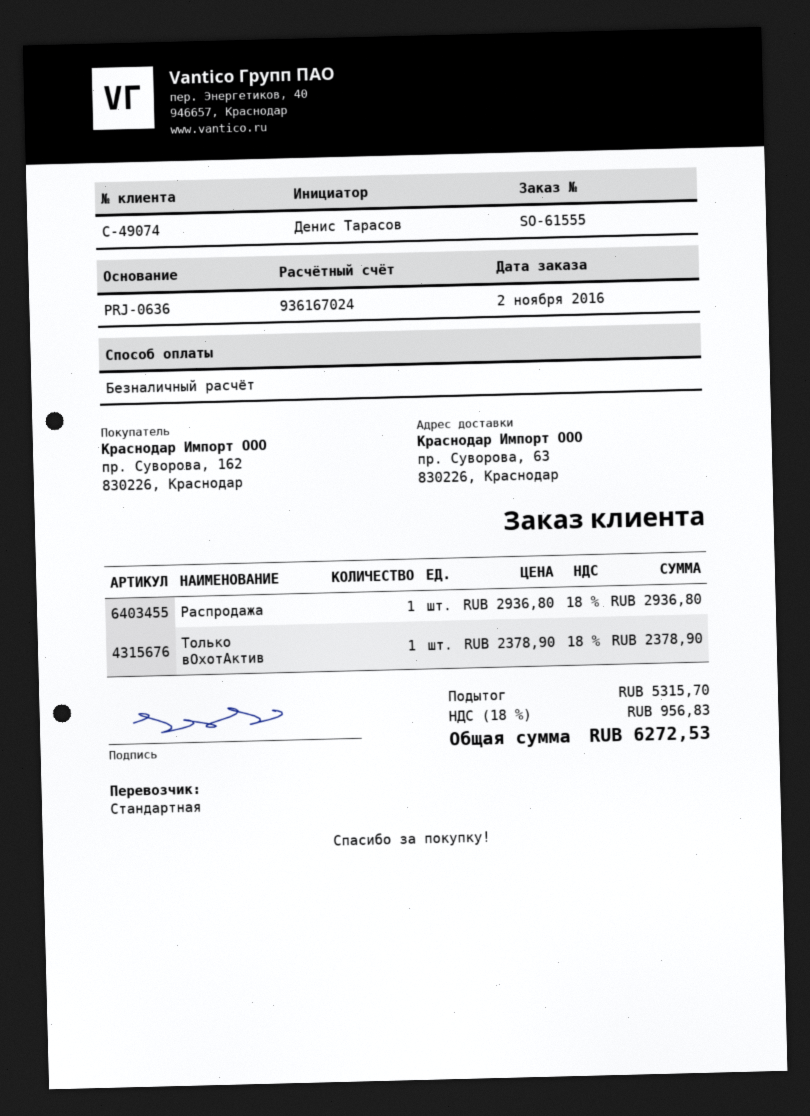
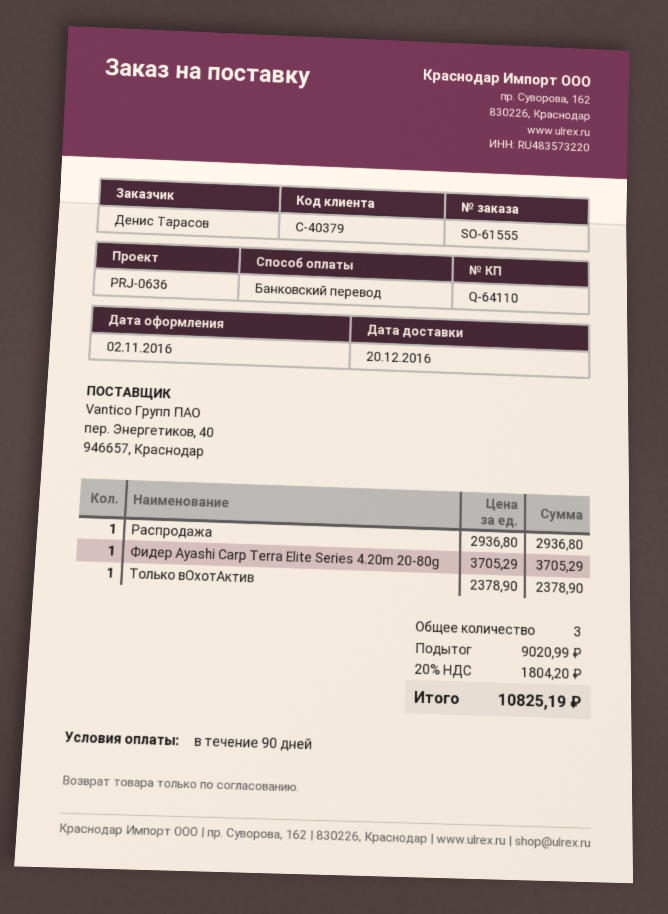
customer number: C-49074 -> C-40379
Фидер Ayashi Carp Terra Elite Series 4.20m 20-80g: none -> 1 x 3705.29 = 3705.29
subtotal: 5315.70 -> 9020.99
tax: 18% = 956.83 -> 20% = 1804.20
total: 6272.53 -> 10825.19

